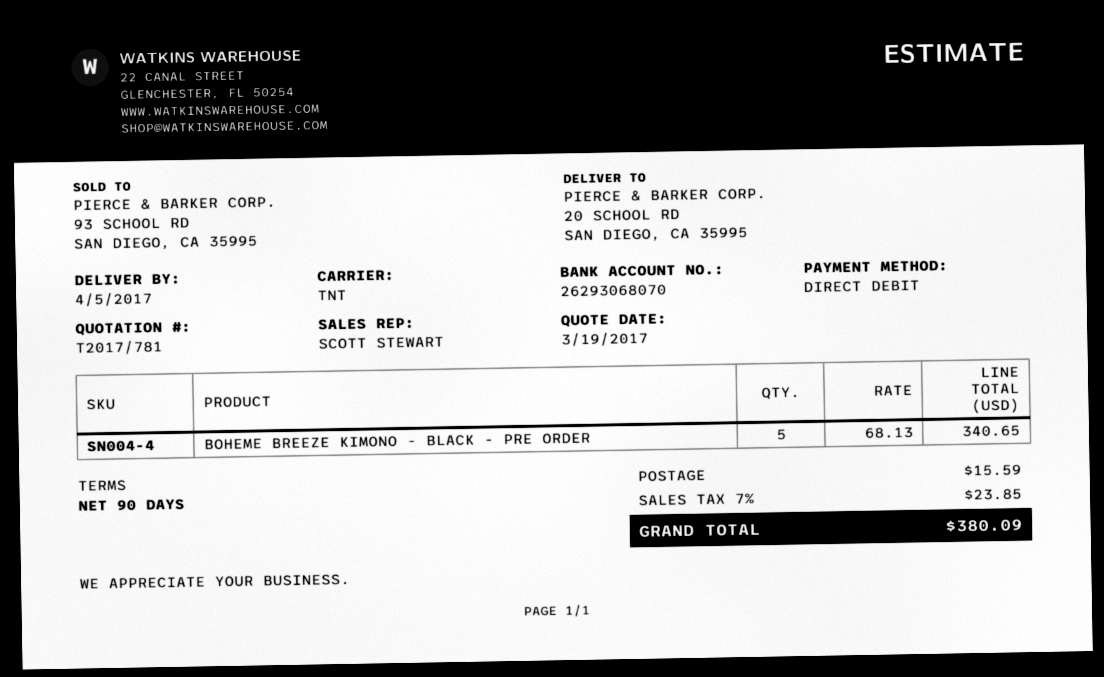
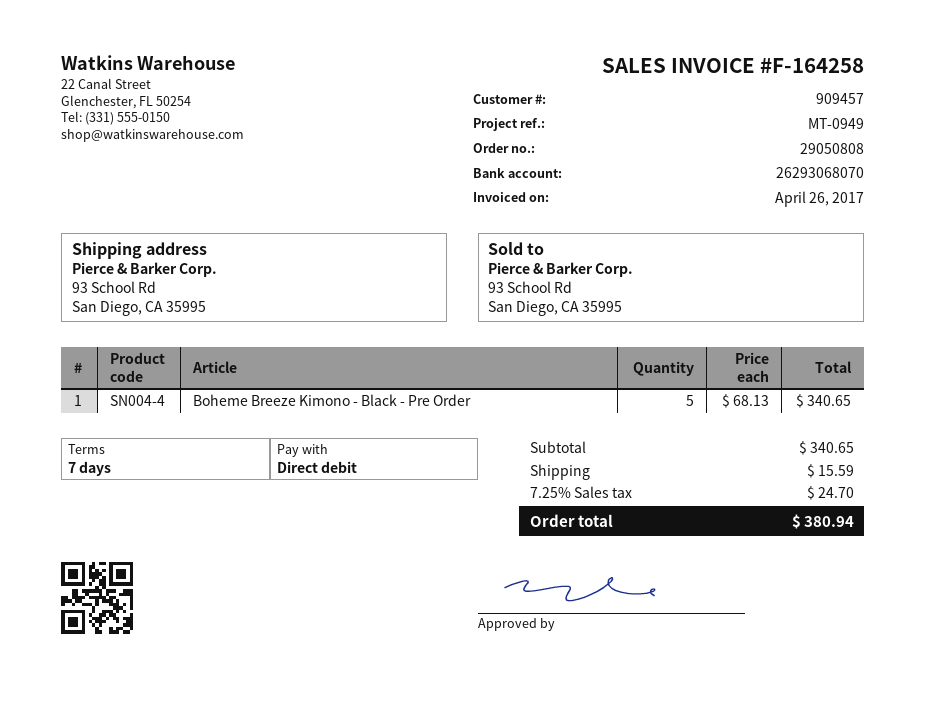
payment terms: 90 days -> 7 days
ship to: 20 SCHOOL RD, SAN DIEGO, CA 35995 -> 93 School Rd, San Diego, CA 35995
tax: 7% = 23.85 -> 7.25% = 24.70
total: 380.09 -> 380.94

